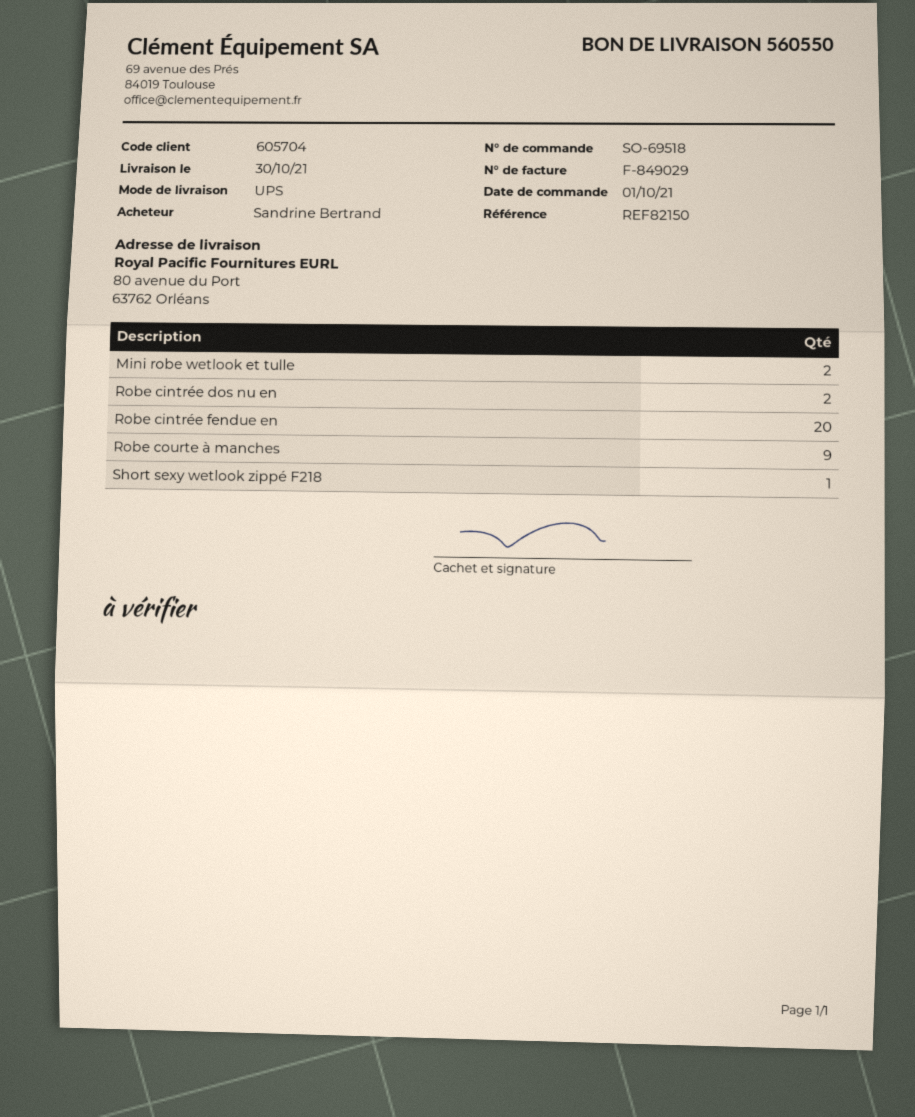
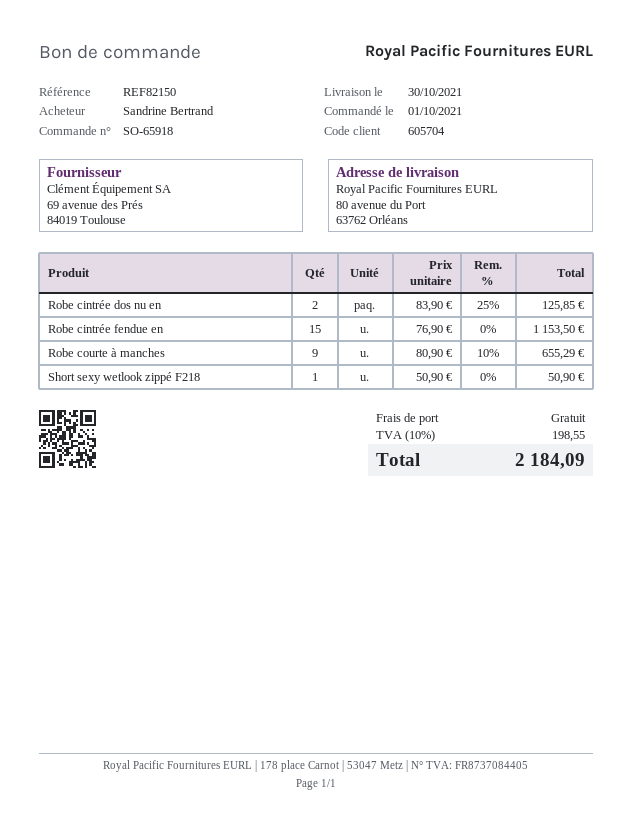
order number: SO-69518 -> SO-65918
Mini robe wetlook et tulle: 2 -> none
Robe cintrée fendue en: 20 -> 15

